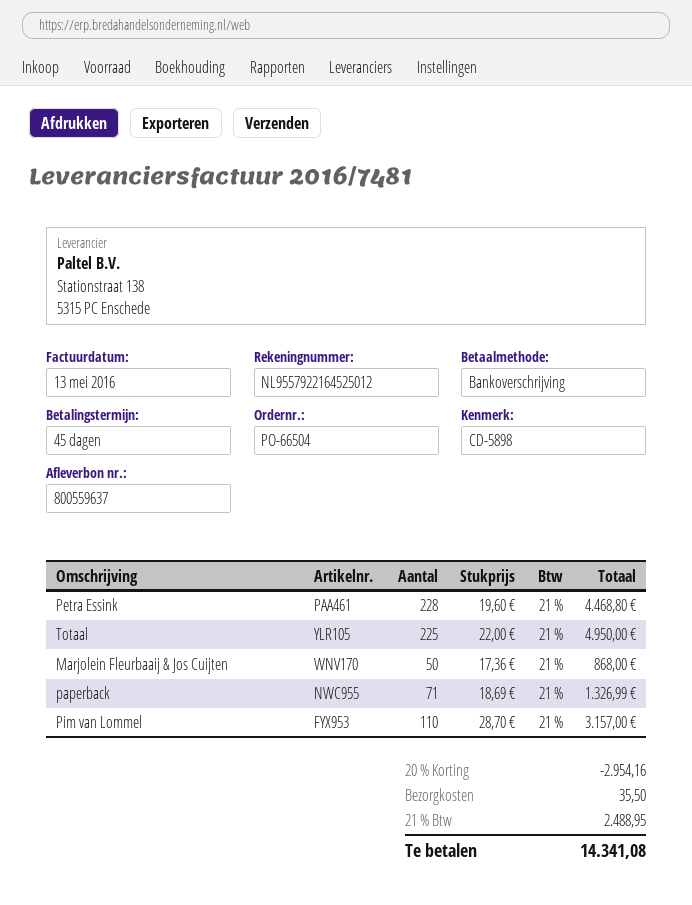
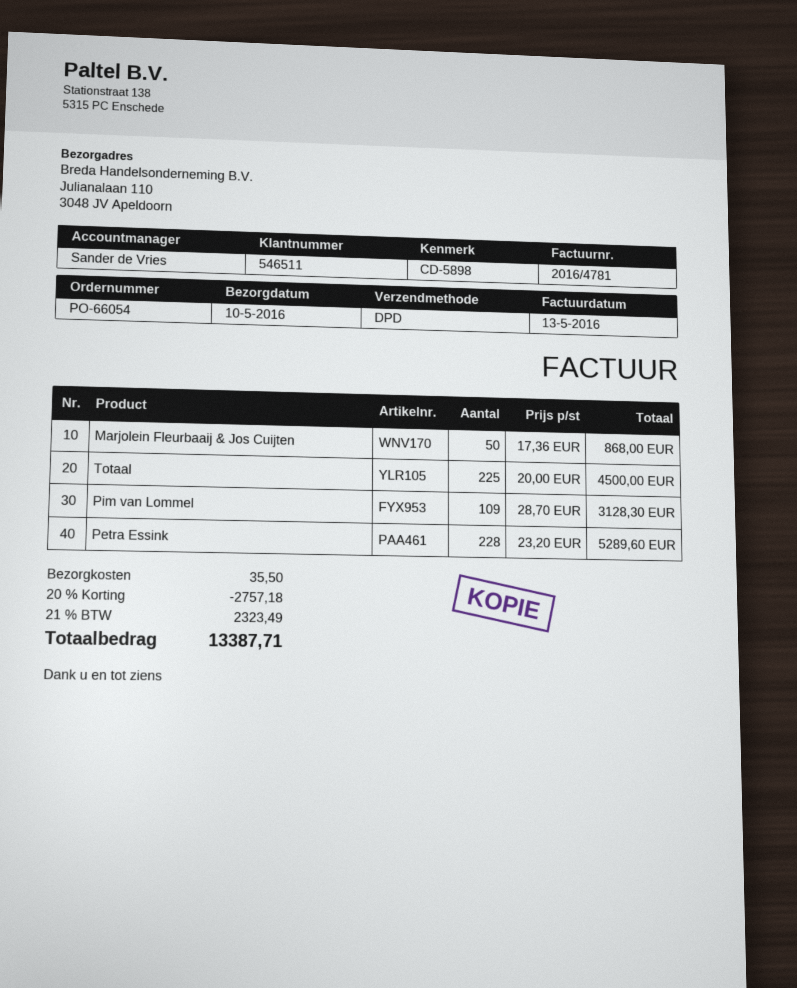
order number: PO-66504 -> PO-66054
invoice number: 2016/7481 -> 2016/4781
Petra Essink: 228 x 19.60 = 4468.80 -> 228 x 23.20 = 5289.60
Totaal: 225 x 22.00 = 4950.00 -> 225 x 20.00 = 4500.00
paperback: 71 x 18.69 = 1326.99 -> none
Pim van Lommel: 110 x 28.70 = 3157.00 -> 109 x 28.70 = 3128.30
discount: 20% = 2954.16 -> 20% = 2757.18
tax: 21% = 2488.95 -> 21% = 2323.49
total: 14341.08 -> 13387.71

